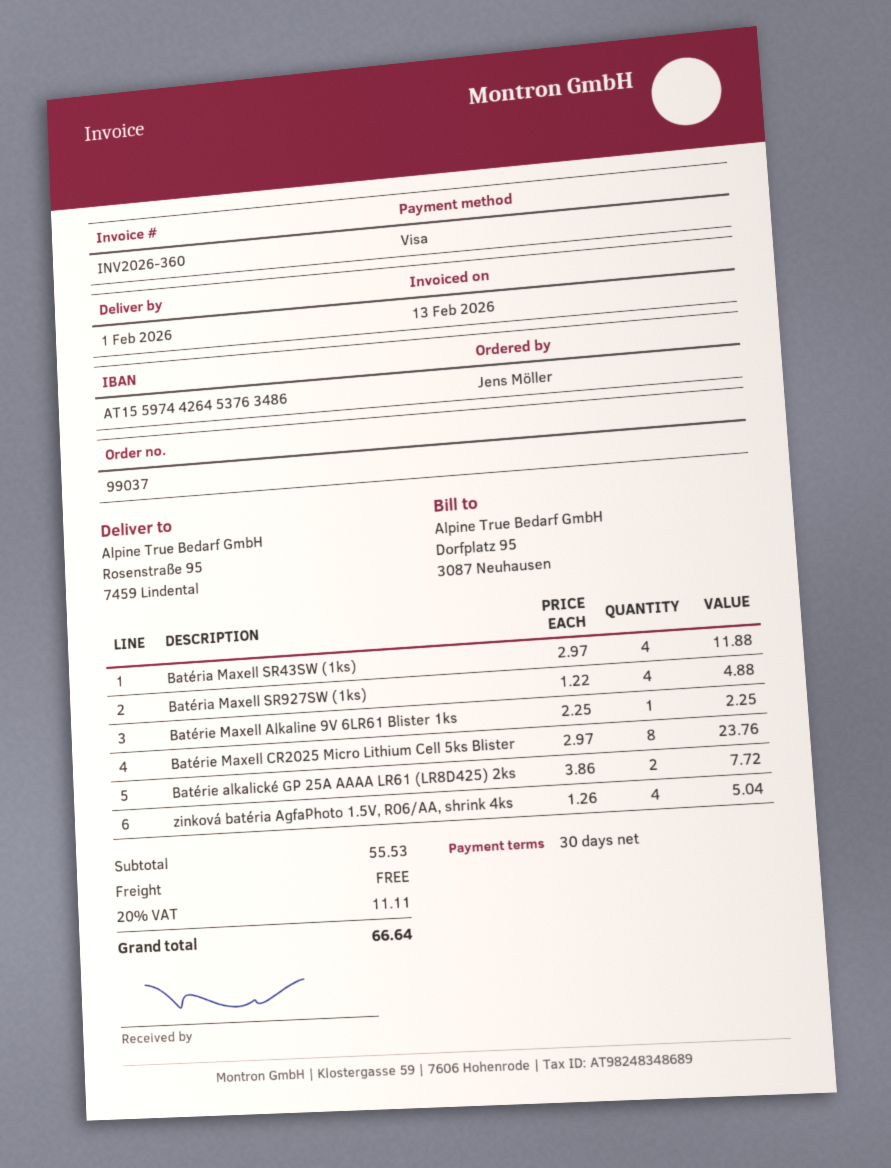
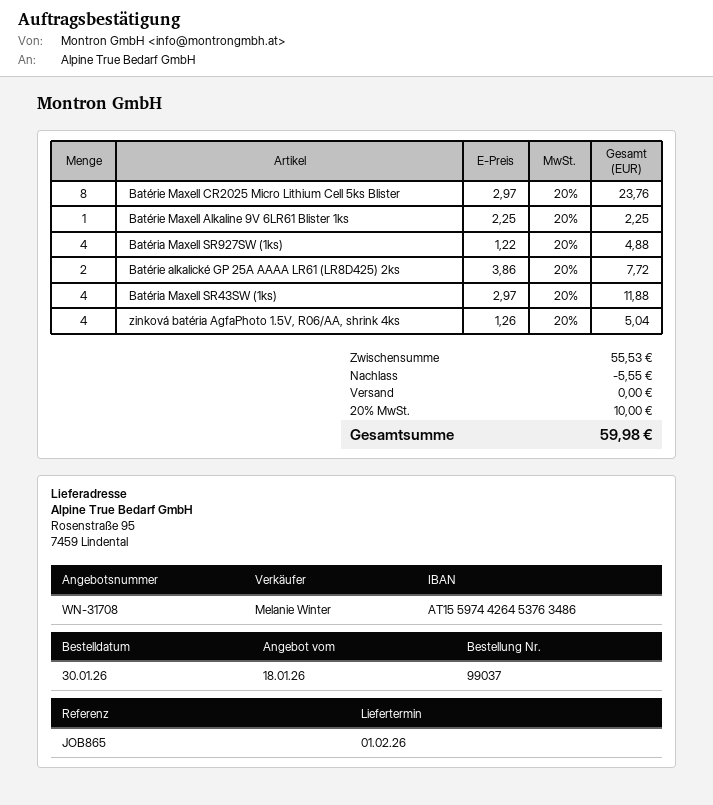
discount: none -> 5.55
tax: 20% = 11.11 -> 20% = 10.00
total: 66.64 -> 59.98

